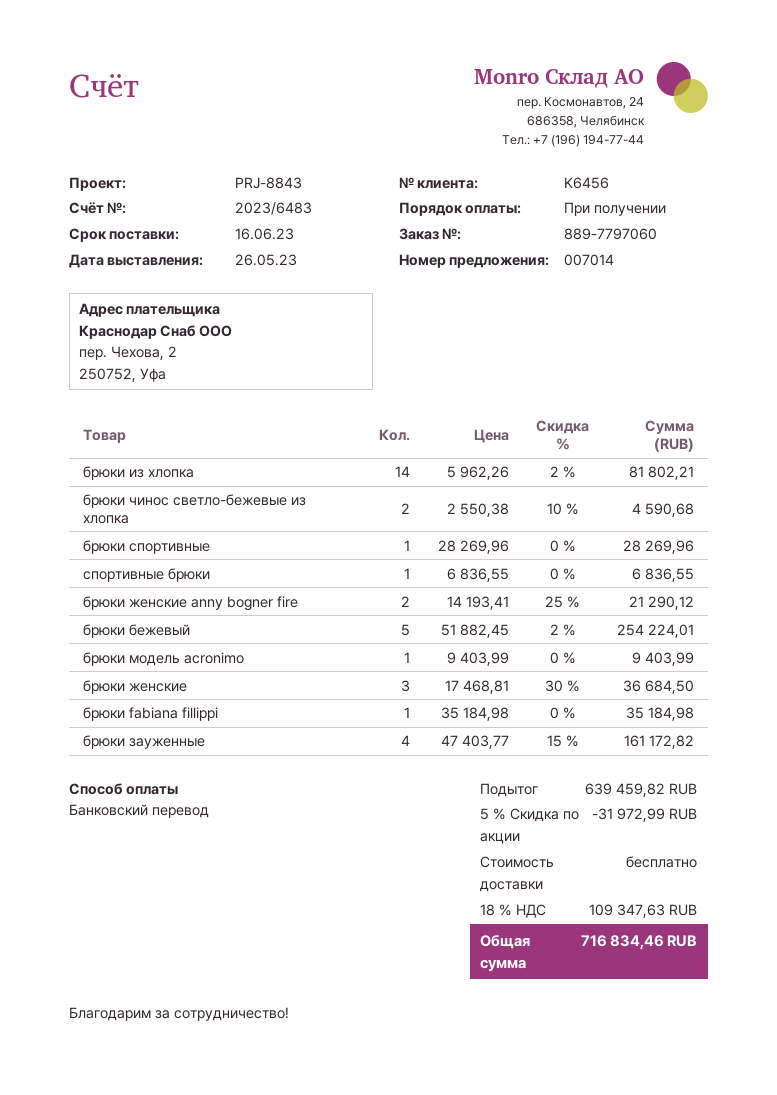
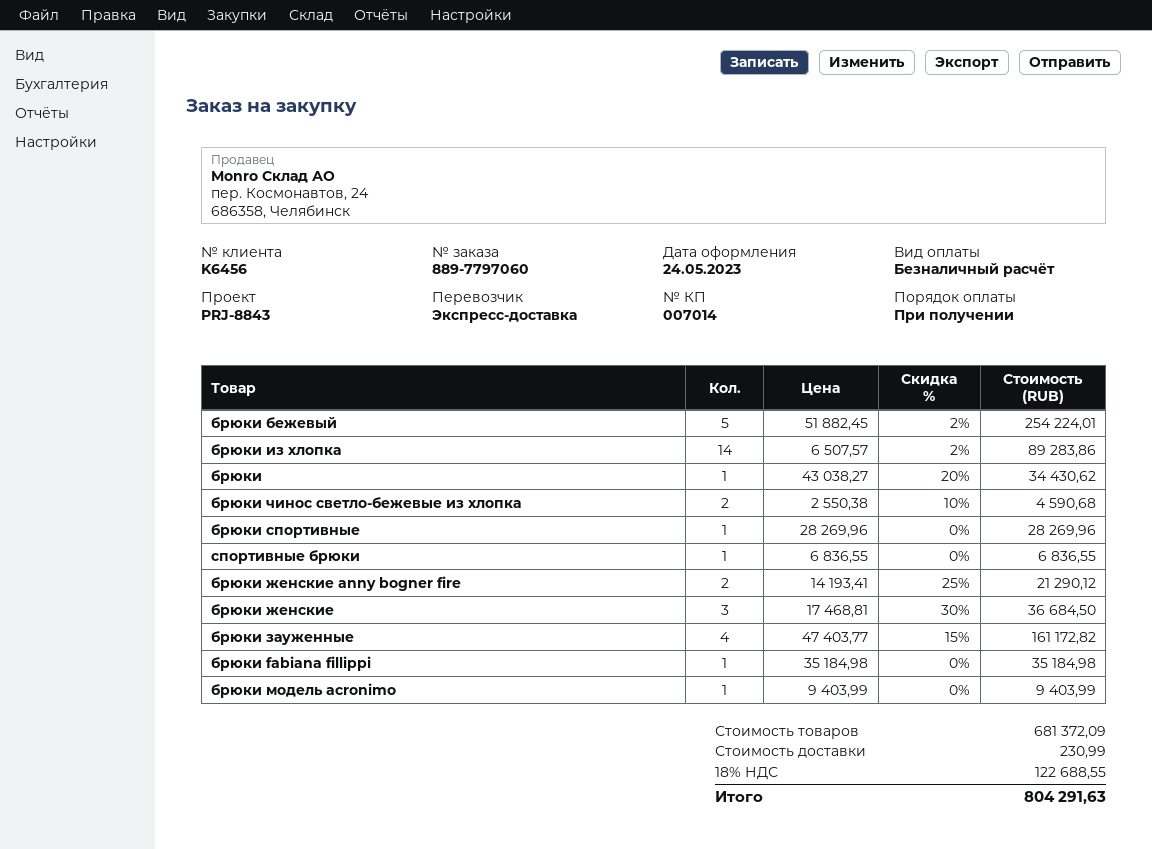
брюки из хлопка: 14 x 5962.26 - 2% = 81802.21 -> 14 x 6507.57 - 2% = 89283.86
брюки: none -> 1 x 43038.27 - 20% = 34430.62
subtotal: 639459.82 -> 681372.09
discount: 5% = 31972.99 -> none
shipping: 0.00 -> 230.99
tax: 18% = 109347.63 -> 18% = 122688.55
total: 716834.46 -> 804291.63

